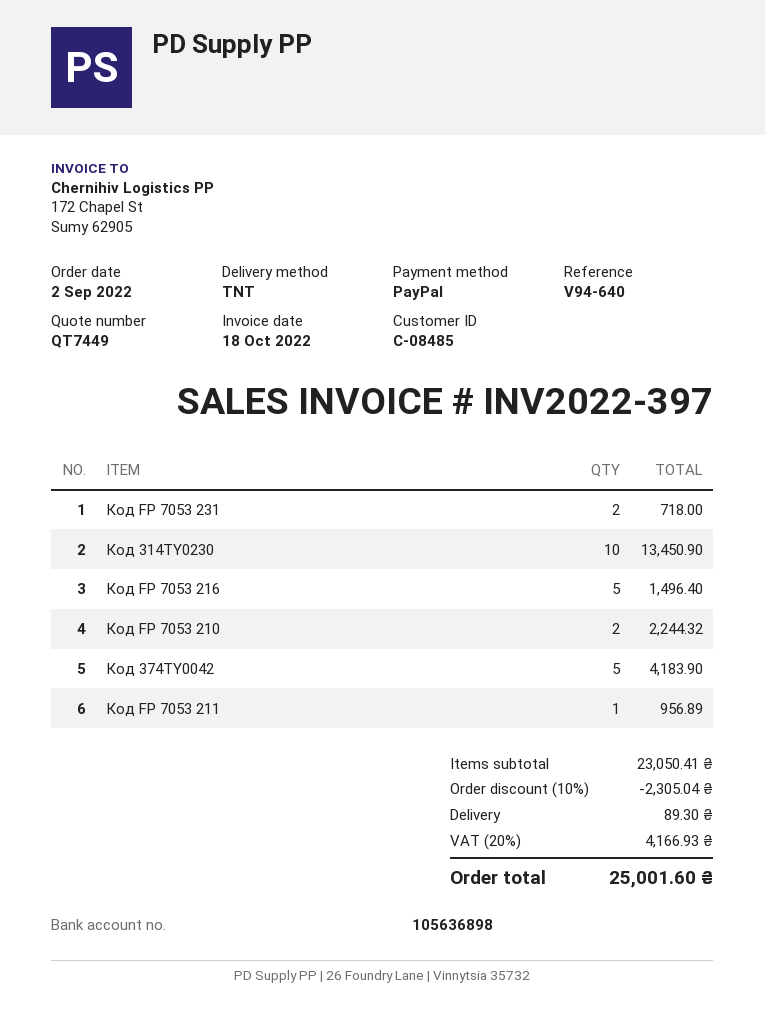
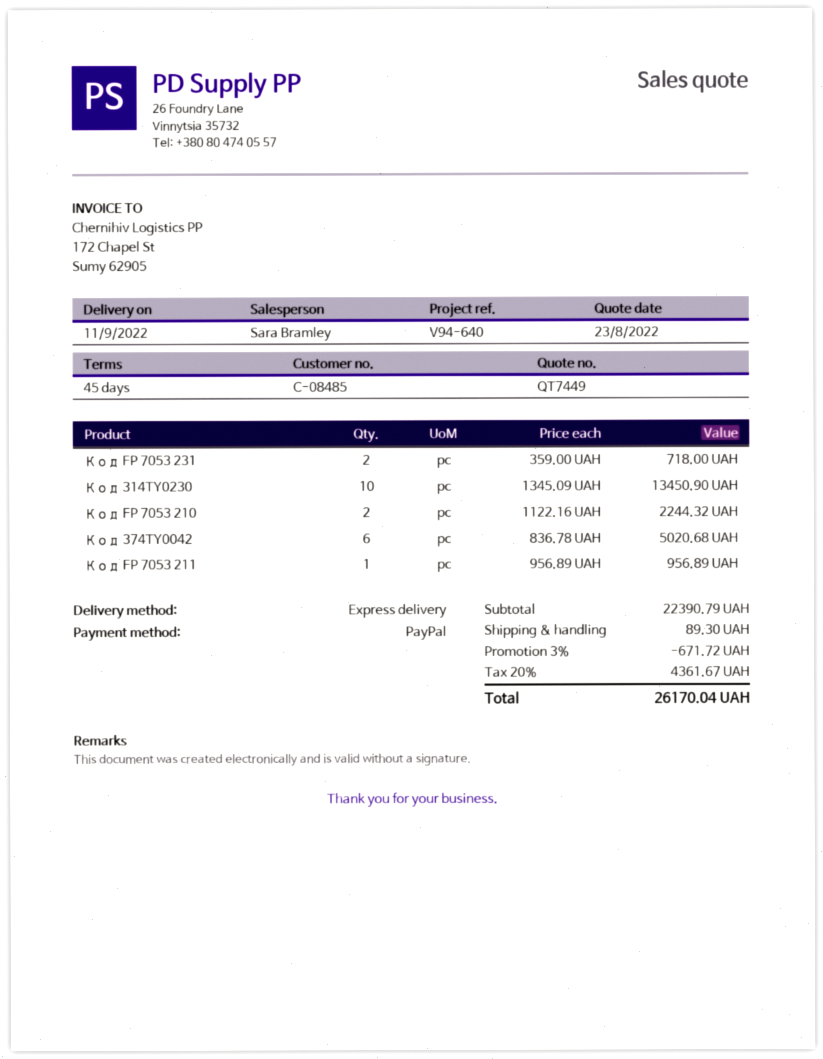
shipping method: TNT -> express
Код FP 7053 216: 5 for 1496.40 -> none
Код 374TY0042: 5 for 4183.90 -> 6 for 5020.68
subtotal: 23050.41 -> 22390.79
discount: 10% = 2305.04 -> 3% = 671.72
tax: 20% = 4166.93 -> 20% = 4361.67
total: 25001.60 -> 26170.04

